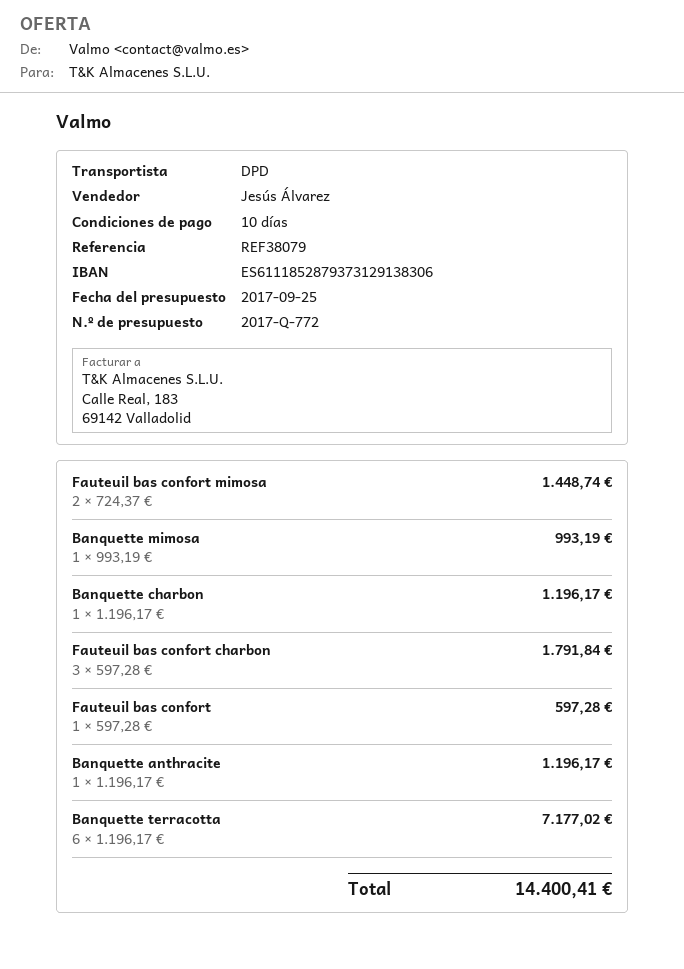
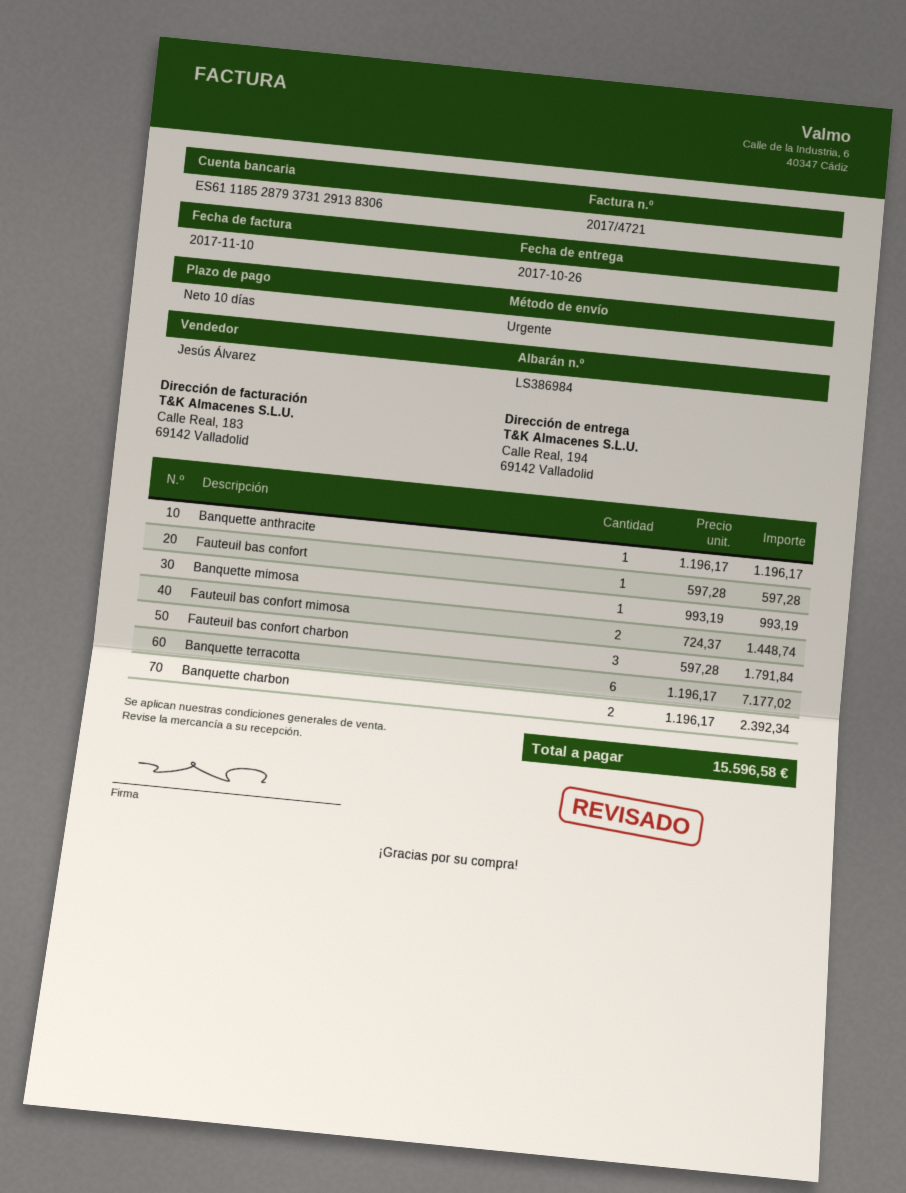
shipping method: DPD -> express
Banquette charbon: 1 x 1196.17 = 1196.17 -> 2 x 1196.17 = 2392.34
total: 14400.41 -> 15596.58

